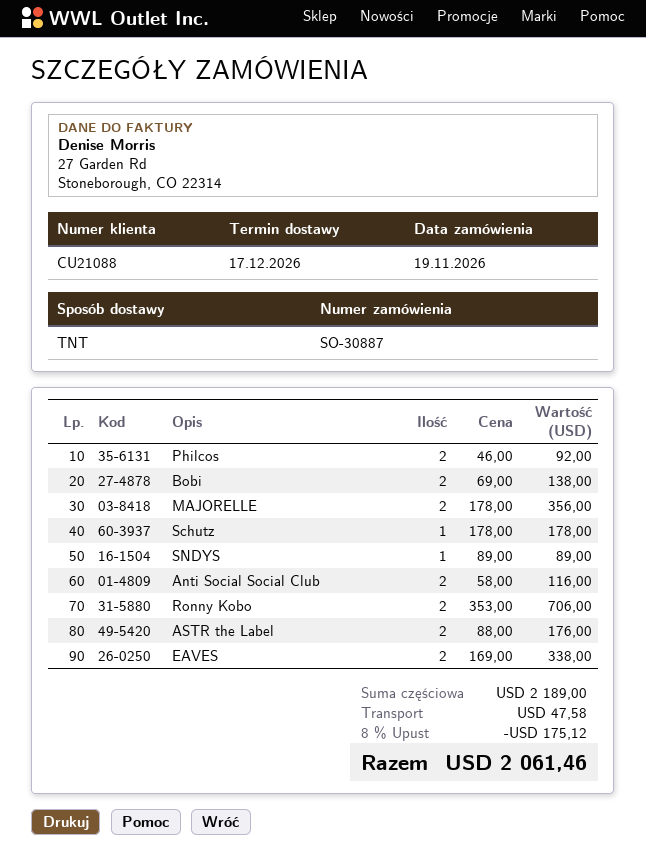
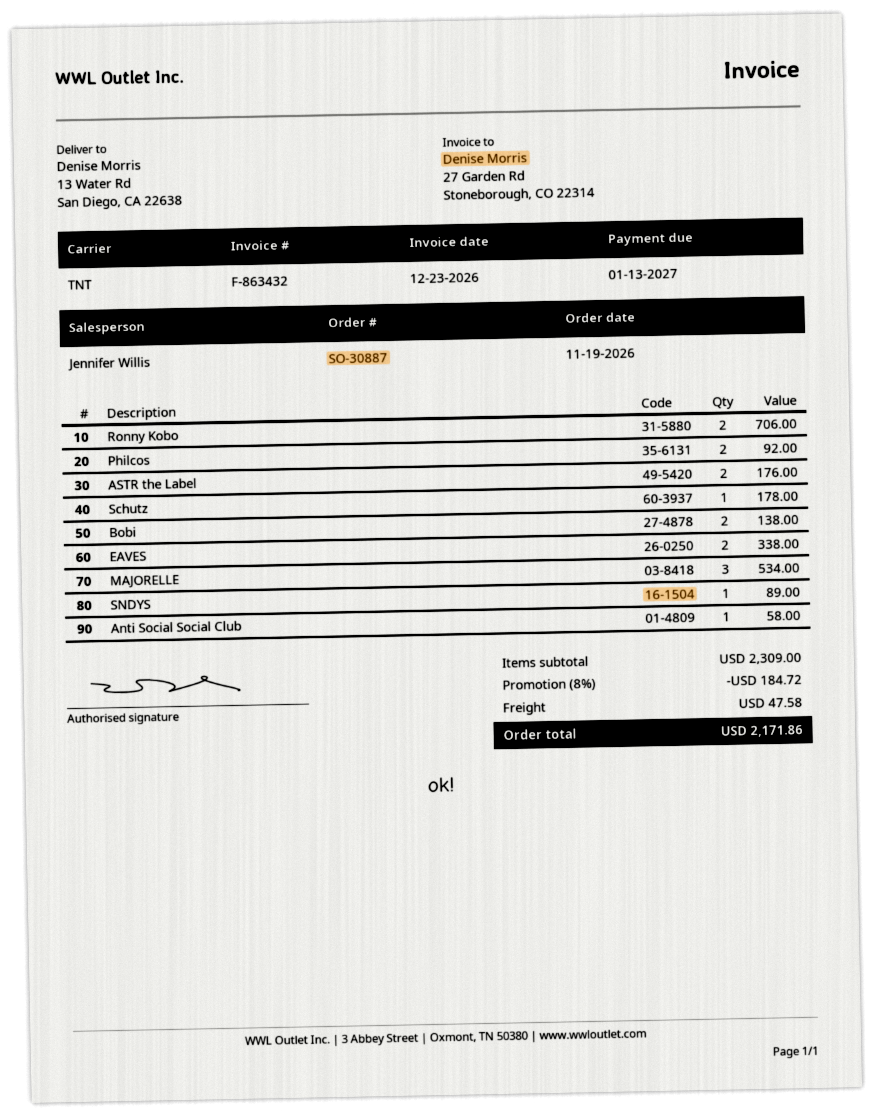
MAJORELLE: 2 for 356.00 -> 3 for 534.00
Anti Social Social Club: 2 for 116.00 -> 1 for 58.00
subtotal: 2189.00 -> 2309.00
discount: 8% = 175.12 -> 8% = 184.72
total: 2061.46 -> 2171.86

